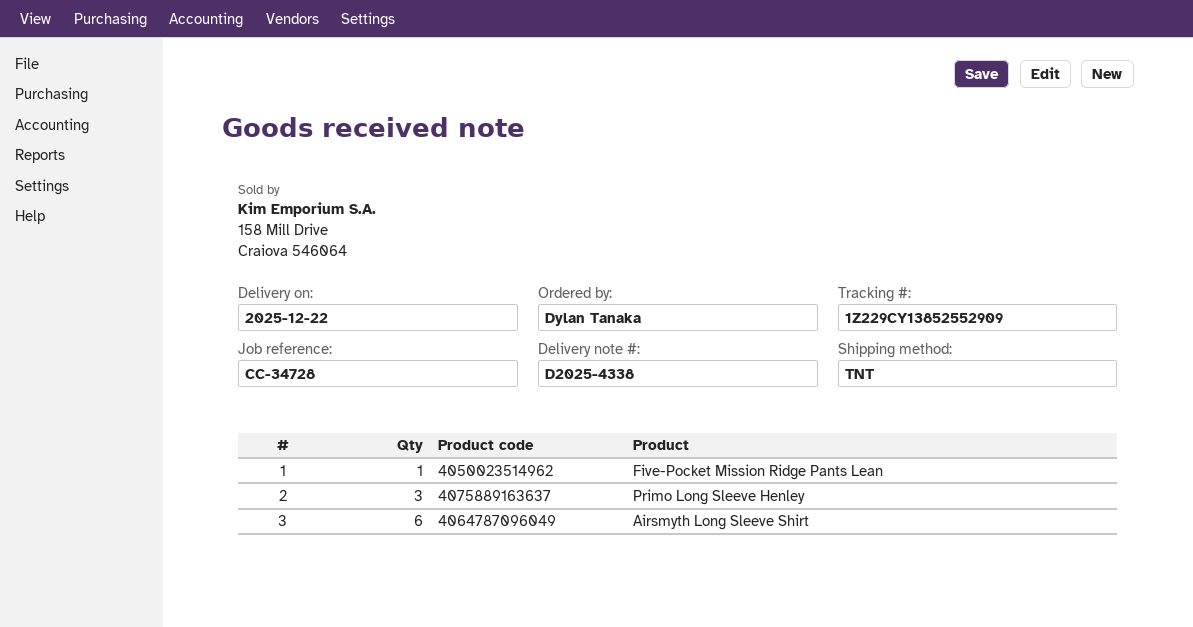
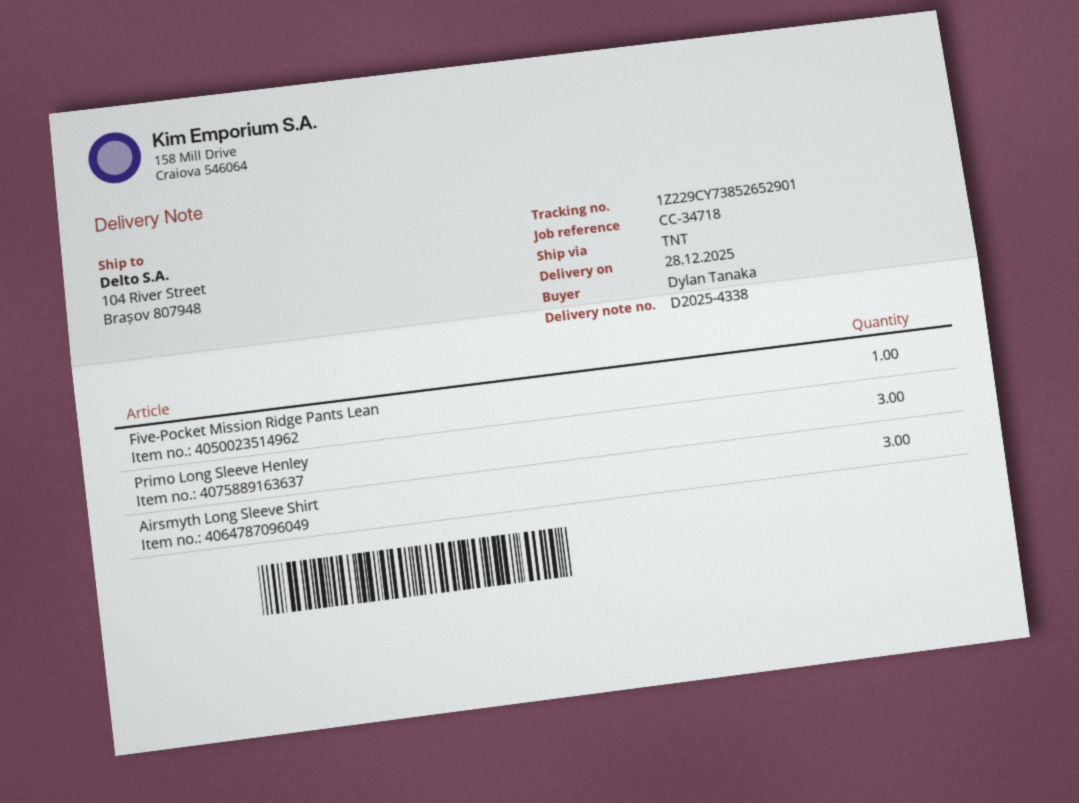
delivery date: 2025-12-22 -> 2025-12-28
reference: CC-34728 -> CC-34718
tracking number: 1Z229CY13852552909 -> 1Z229CY73852652901
Airsmyth Long Sleeve Shirt: 6 -> 3

